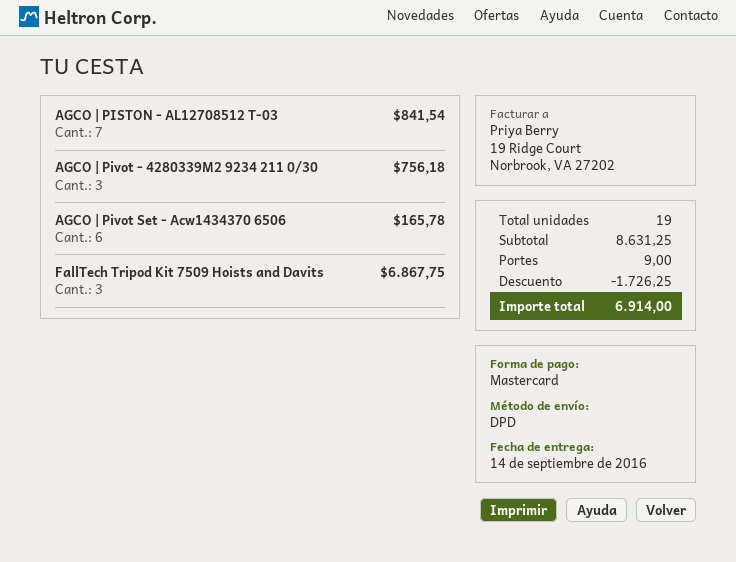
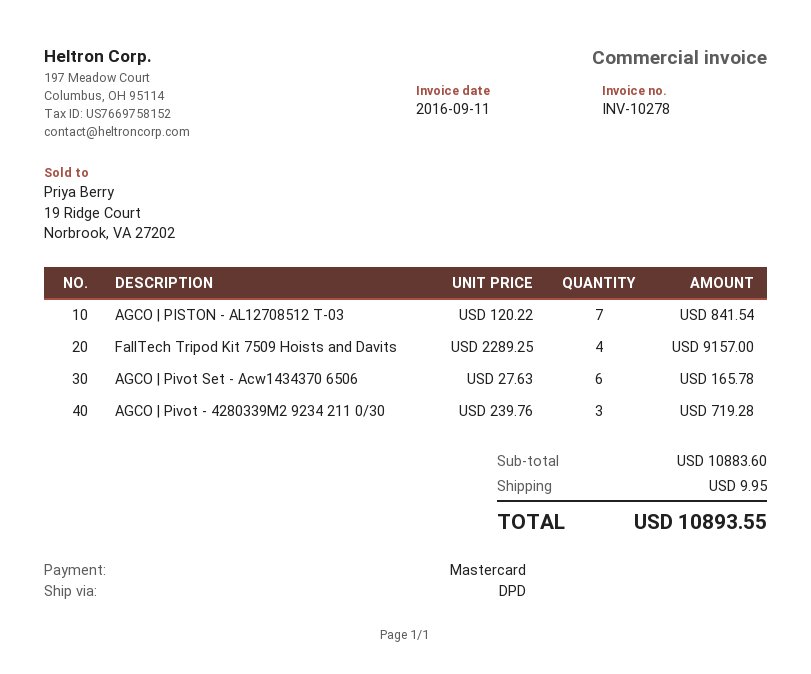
AGCO | Pivot - 4280339M2 9234 211 0/30: 3 for 756.18 -> 3 for 719.28
FallTech Tripod Kit 7509 Hoists and Davits: 3 for 6867.75 -> 4 for 9157.00
subtotal: 8631.25 -> 10883.60
discount: 1726.25 -> none
shipping: 9.00 -> 9.95
total: 6914.00 -> 10893.55

